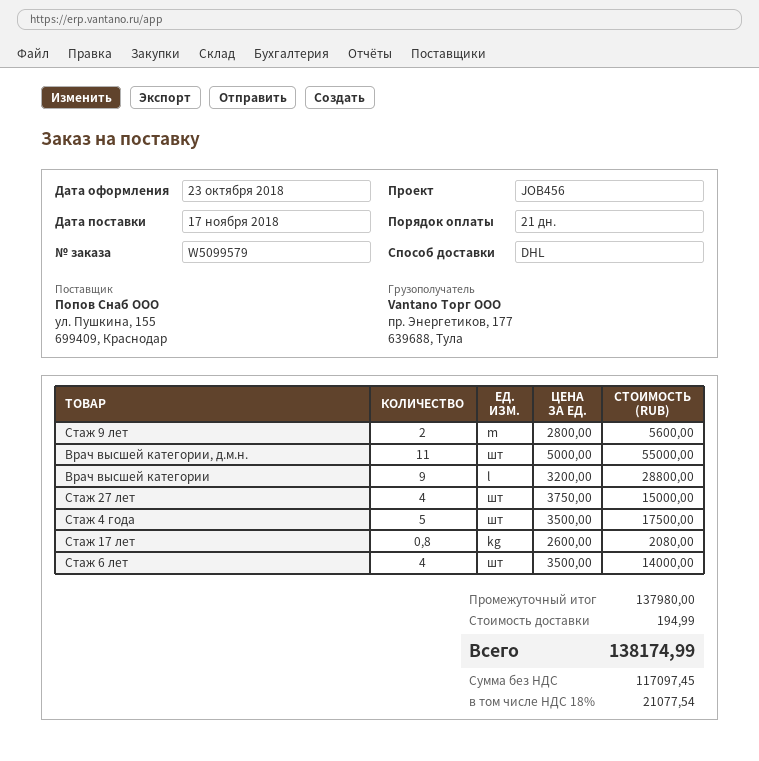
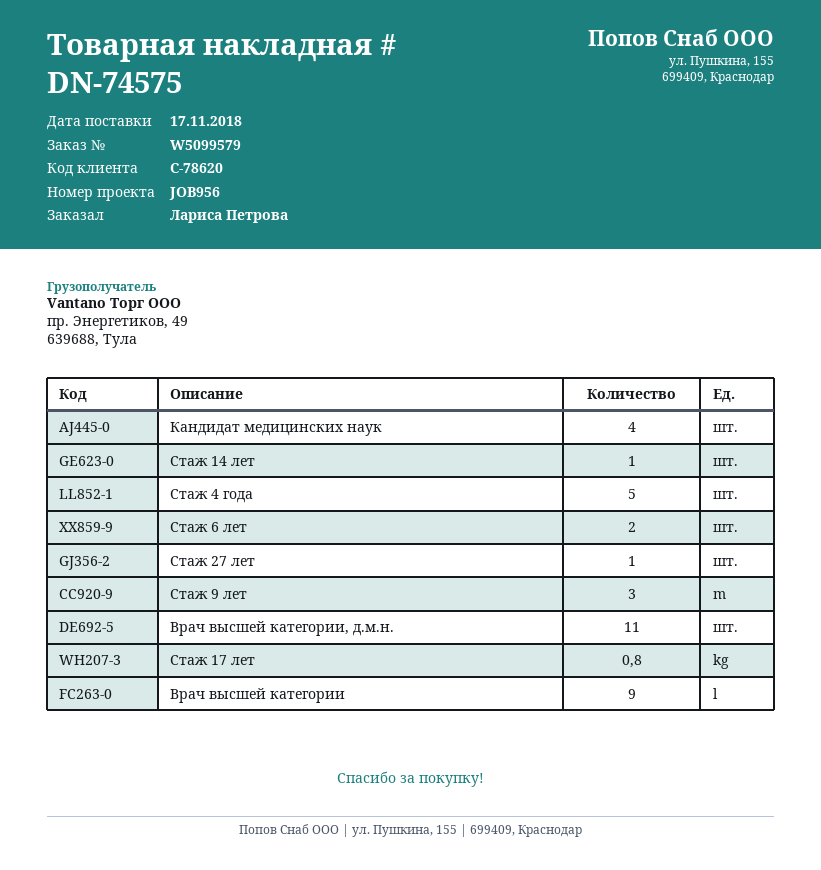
reference: JOB456 -> JOB956
ship to: пр. Энергетиков, 177, 639688, Тула -> пр. Энергетиков, 49, 639688, Тула
Стаж 9 лет: 2 -> 3
Стаж 27 лет: 4 -> 1
Стаж 6 лет: 4 -> 2
Кандидат медицинских наук: none -> 4
Стаж 14 лет: none -> 1

